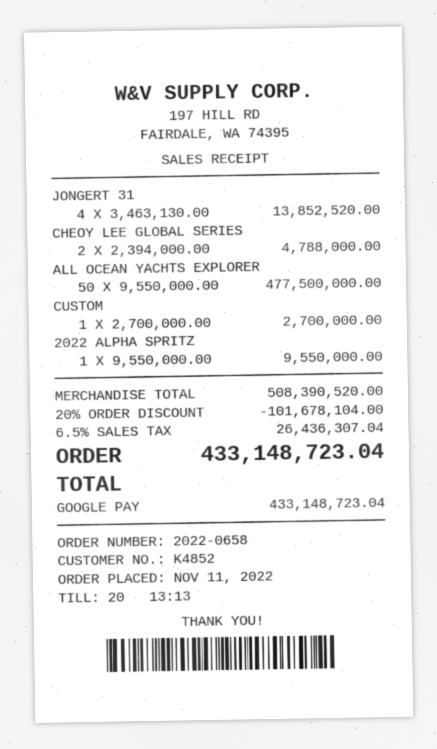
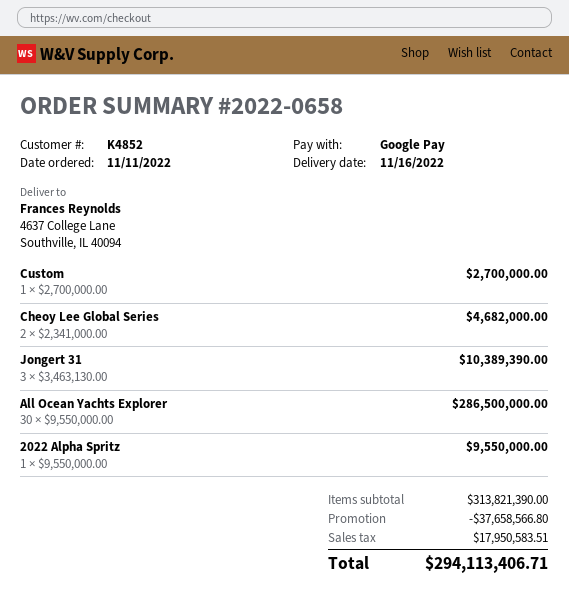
JONGERT 31: 4 x 3463130.00 = 13852520.00 -> 3 x 3463130.00 = 10389390.00
CHEOY LEE GLOBAL SERIES: 2 x 2394000.00 = 4788000.00 -> 2 x 2341000.00 = 4682000.00
ALL OCEAN YACHTS EXPLORER: 50 x 9550000.00 = 477500000.00 -> 30 x 9550000.00 = 286500000.00
subtotal: 508390520.00 -> 313821390.00
discount: 101678104.00 -> 37658566.80
tax: 26436307.04 -> 17950583.51
total: 433148723.04 -> 294113406.71

